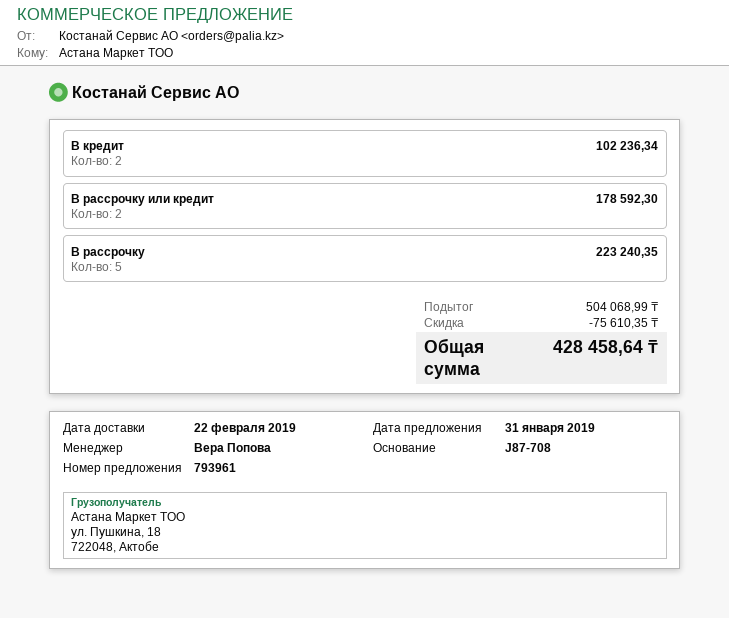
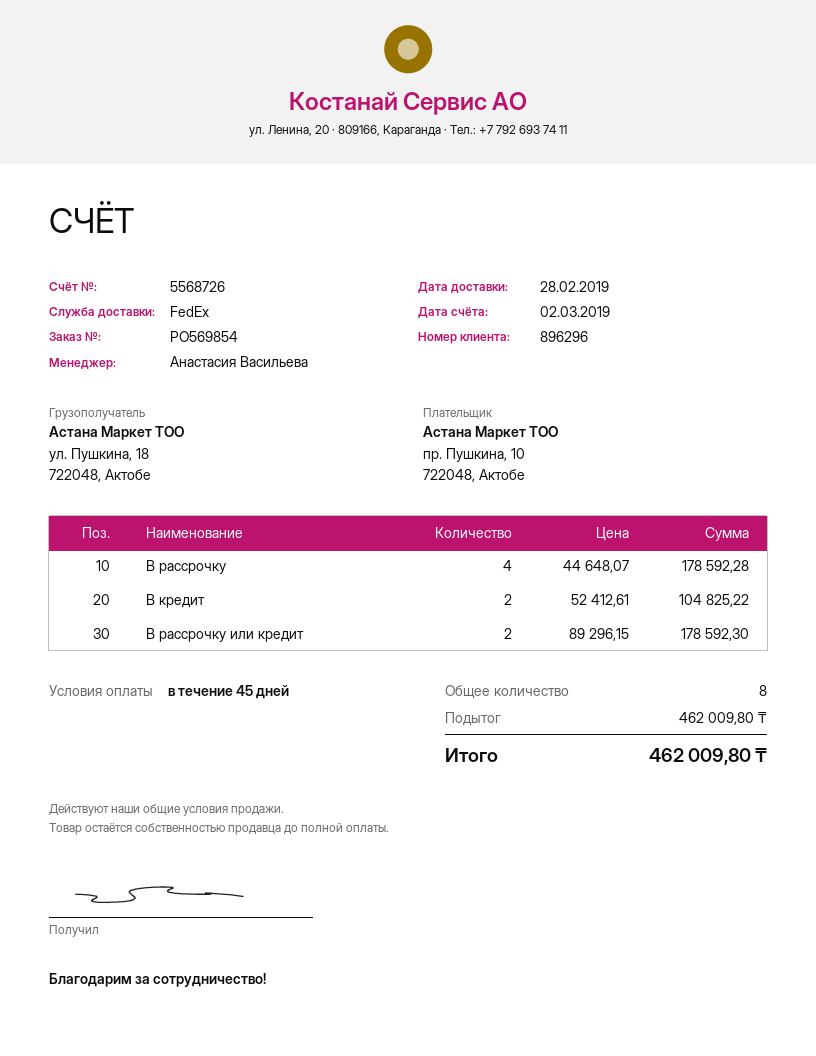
delivery date: 2019-02-22 -> 2019-02-28
sales rep: Вера Попова -> Анастасия Васильева
В кредит: 2 for 102236.34 -> 2 for 104825.22
В рассрочку: 5 for 223240.35 -> 4 for 178592.28
subtotal: 504068.99 -> 462009.80
discount: 75610.35 -> none
total: 428458.64 -> 462009.80

